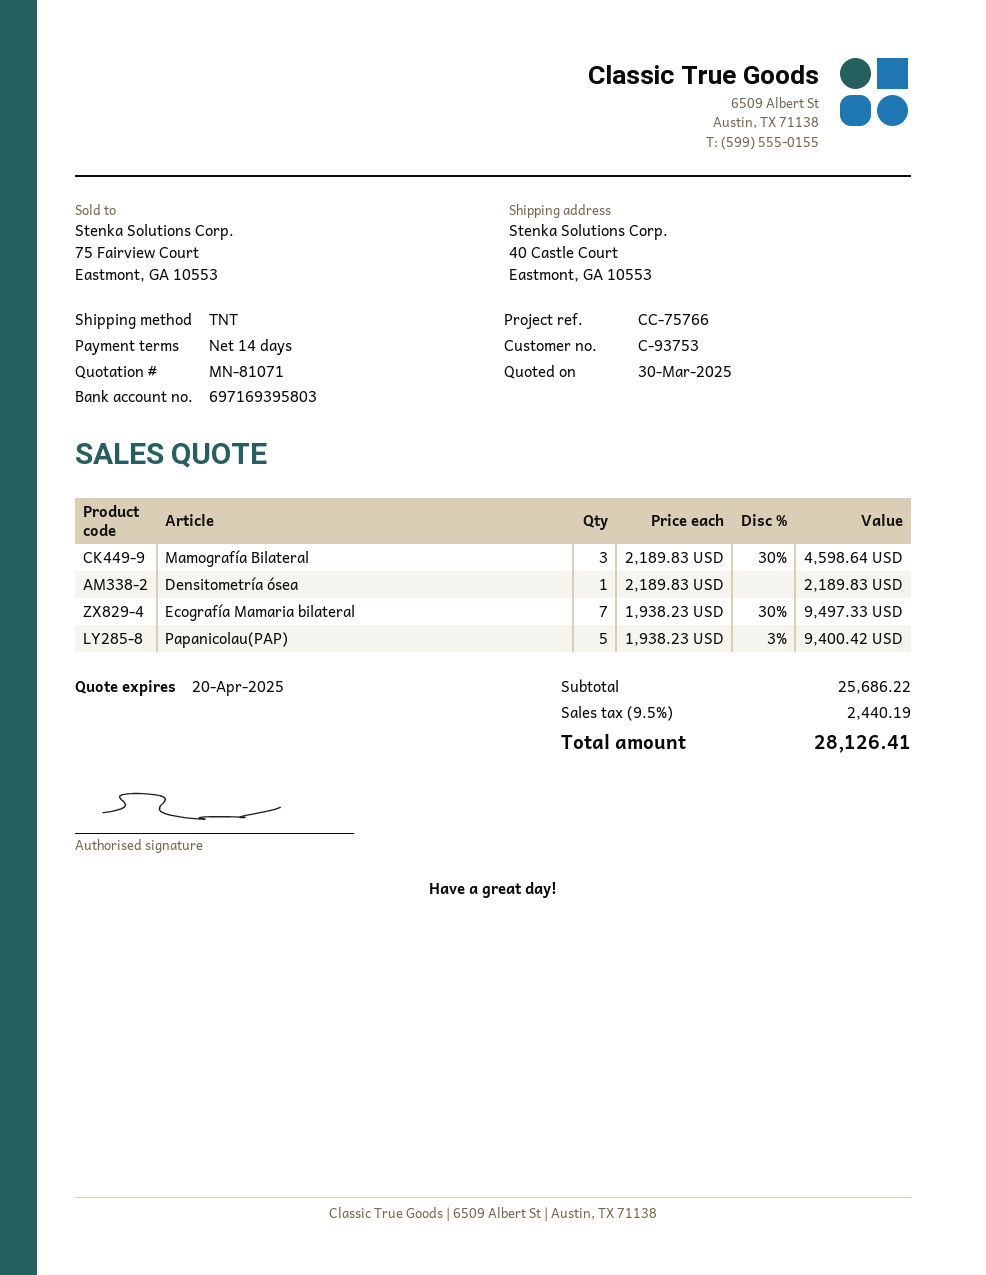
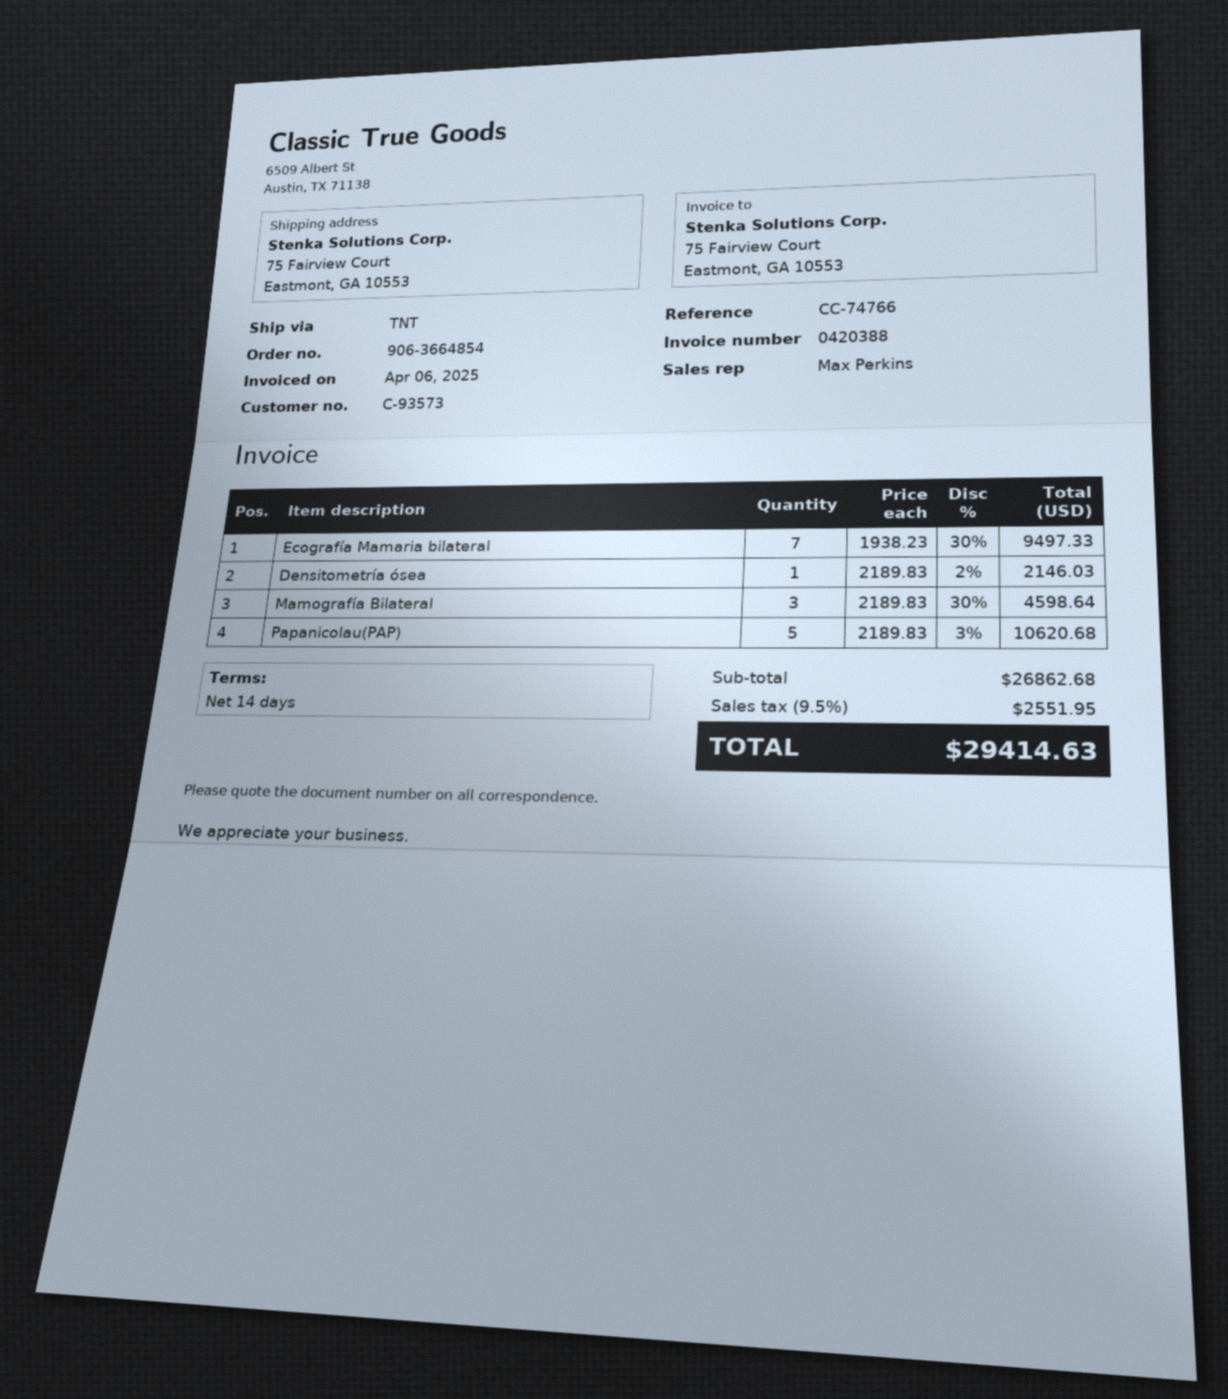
customer number: C-93753 -> C-93573
reference: CC-75766 -> CC-74766
ship to: 40 Castle Court, Eastmont, GA 10553 -> 75 Fairview Court, Eastmont, GA 10553
Densitometría ósea: 1 x 2189.83 = 2189.83 -> 1 x 2189.83 - 2% = 2146.03
Papanicolau(PAP): 5 x 1938.23 - 3% = 9400.42 -> 5 x 2189.83 - 3% = 10620.68
subtotal: 25686.22 -> 26862.68
tax: 9.5% = 2440.19 -> 9.5% = 2551.95
total: 28126.41 -> 29414.63

